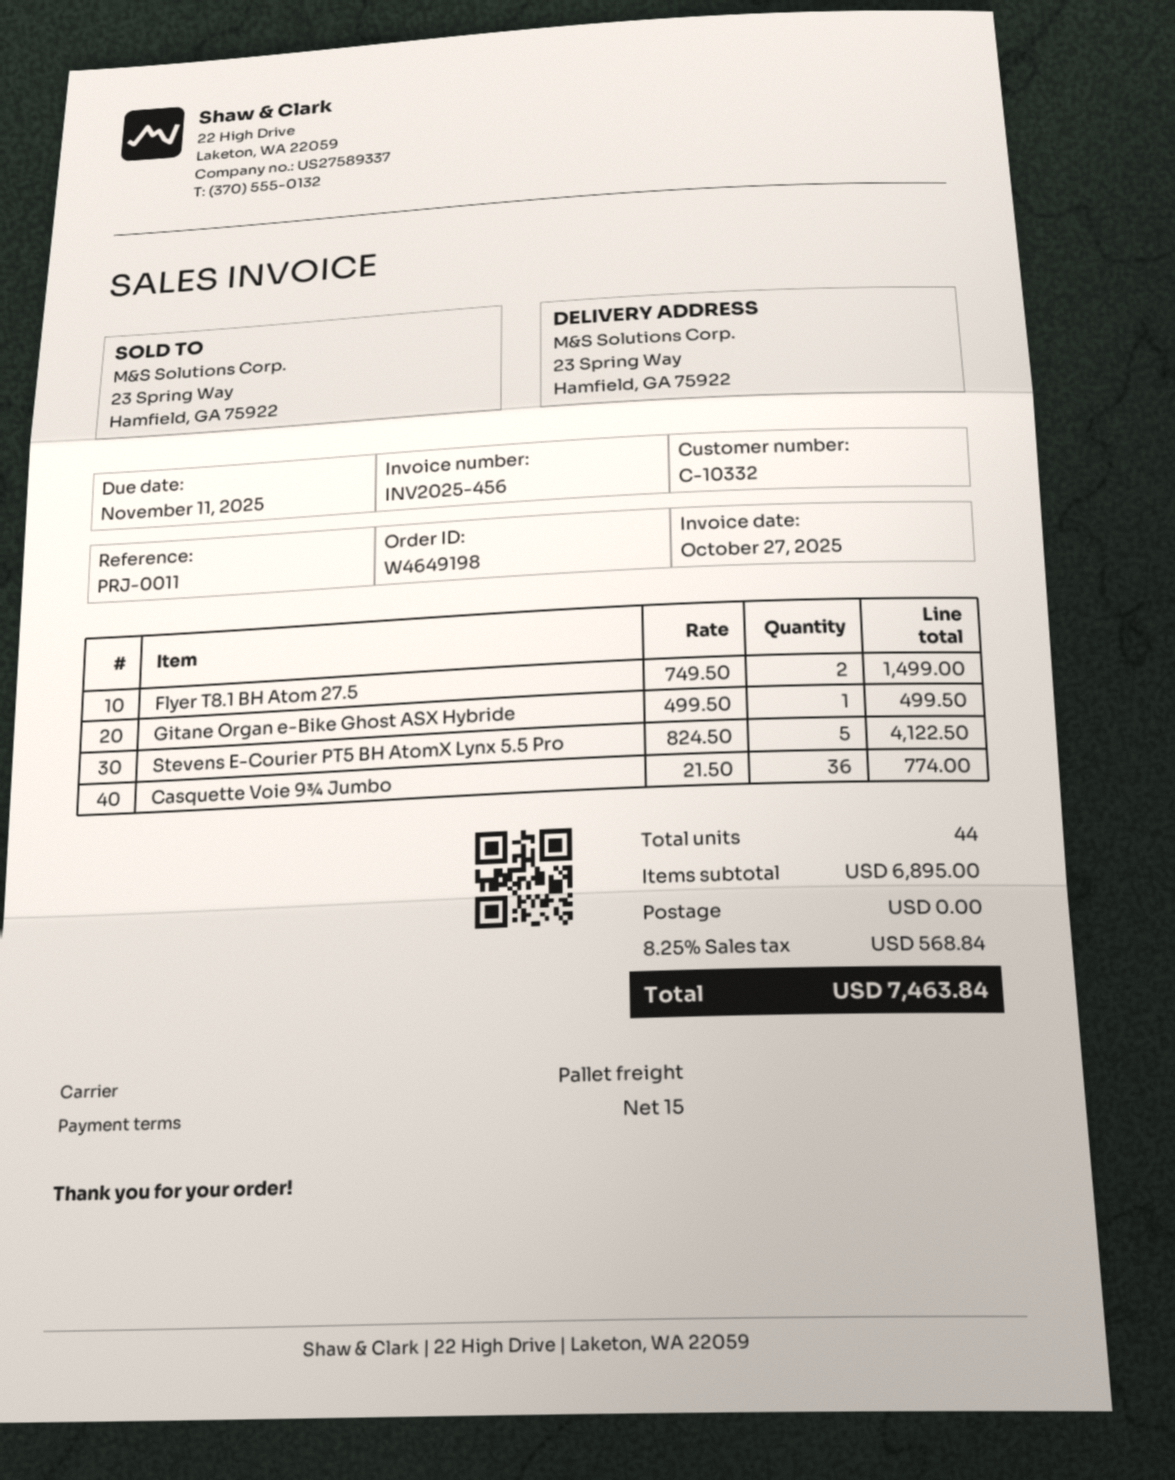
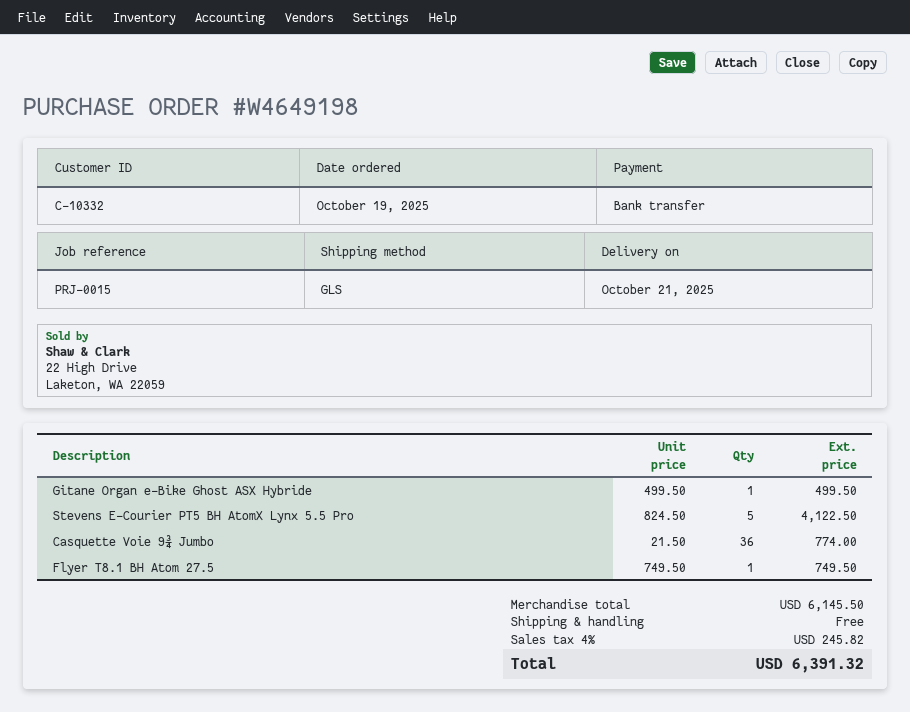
reference: PRJ-0011 -> PRJ-0015
shipping method: pallet freight -> GLS
Flyer T8.1 BH Atom 27.5: 2 x 749.50 = 1499.00 -> 1 x 749.50 = 749.50
subtotal: 6895.00 -> 6145.50
tax: 8.25% = 568.84 -> 4% = 245.82
total: 7463.84 -> 6391.32

